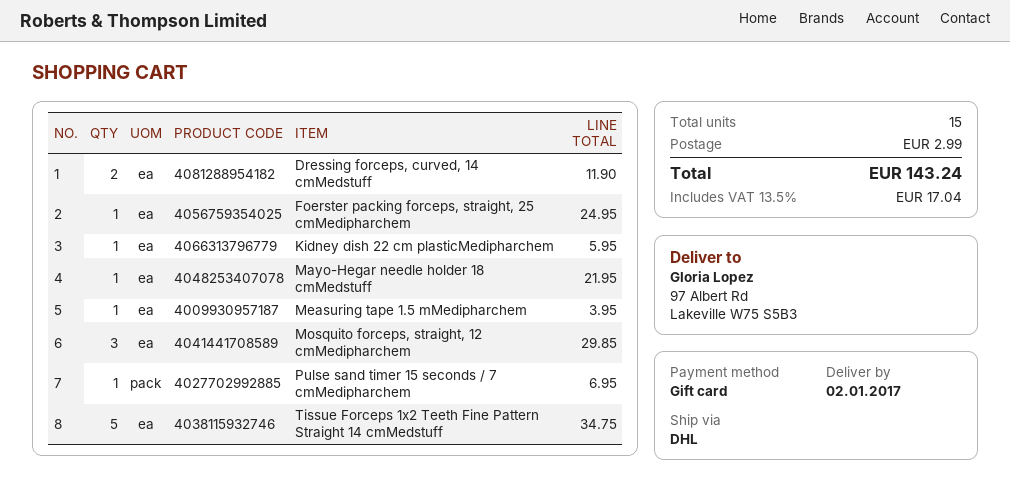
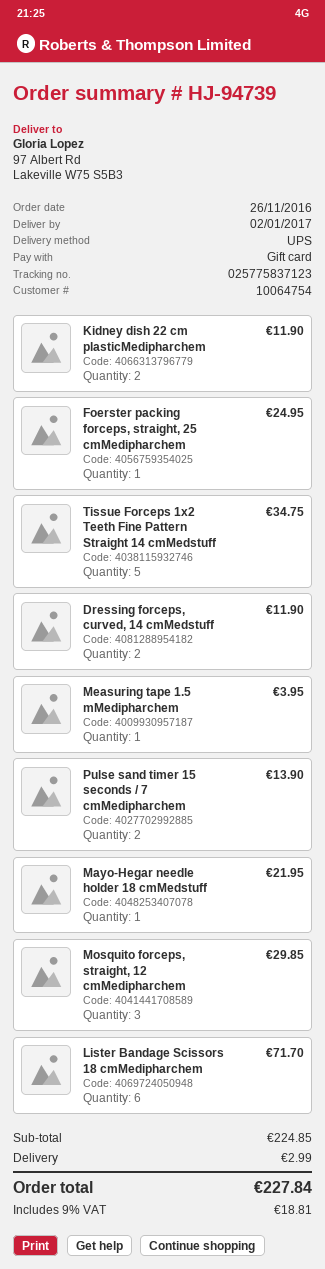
shipping method: DHL -> UPS
Kidney dish 22 cm plasticMedipharchem: 1 for 5.95 -> 2 for 11.90
Pulse sand timer 15 seconds / 7 cmMedipharchem: 1 for 6.95 -> 2 for 13.90
Lister Bandage Scissors 18 cmMedipharchem: none -> 6 for 71.70
tax: 13.5% = 17.04 -> 9% = 18.81
total: 143.24 -> 227.84

